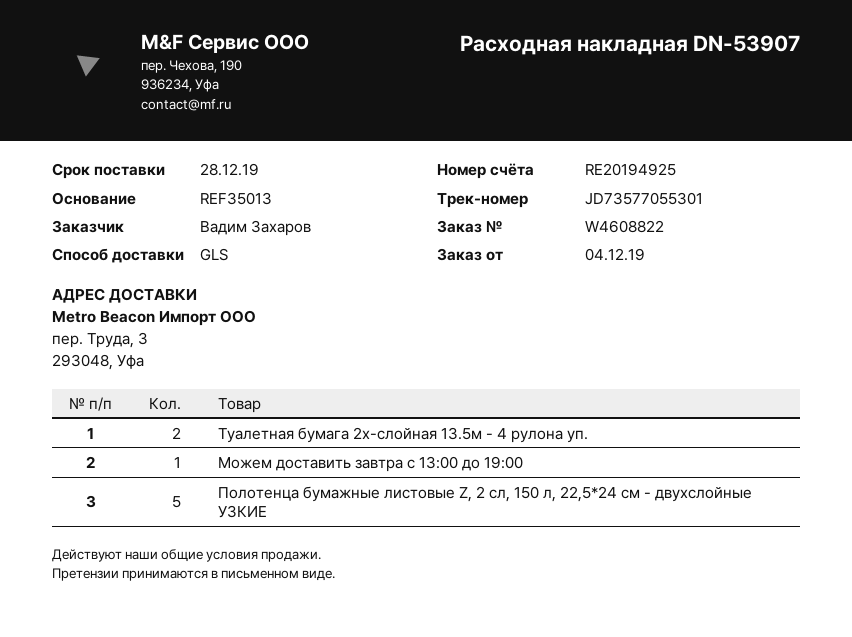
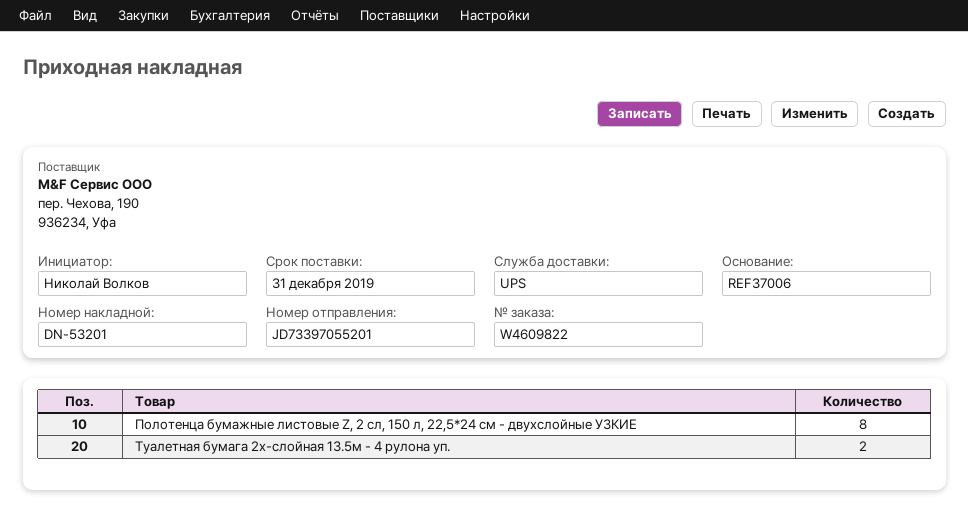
order number: W4608822 -> W4609822
delivery note number: DN-53907 -> DN-53201
delivery date: 2019-12-28 -> 2019-12-31
reference: REF35013 -> REF37006
ordered by: Вадим Захаров -> Николай Волков
shipping method: GLS -> UPS
tracking number: JD73577055301 -> JD73397055201
Можем доставить завтра c 13:00 до 19:00: 1 -> none
Полотенца бумажные листовые Z, 2 сл, 150 л, 22,5*24 см - двухслойные УЗКИЕ: 5 -> 8

